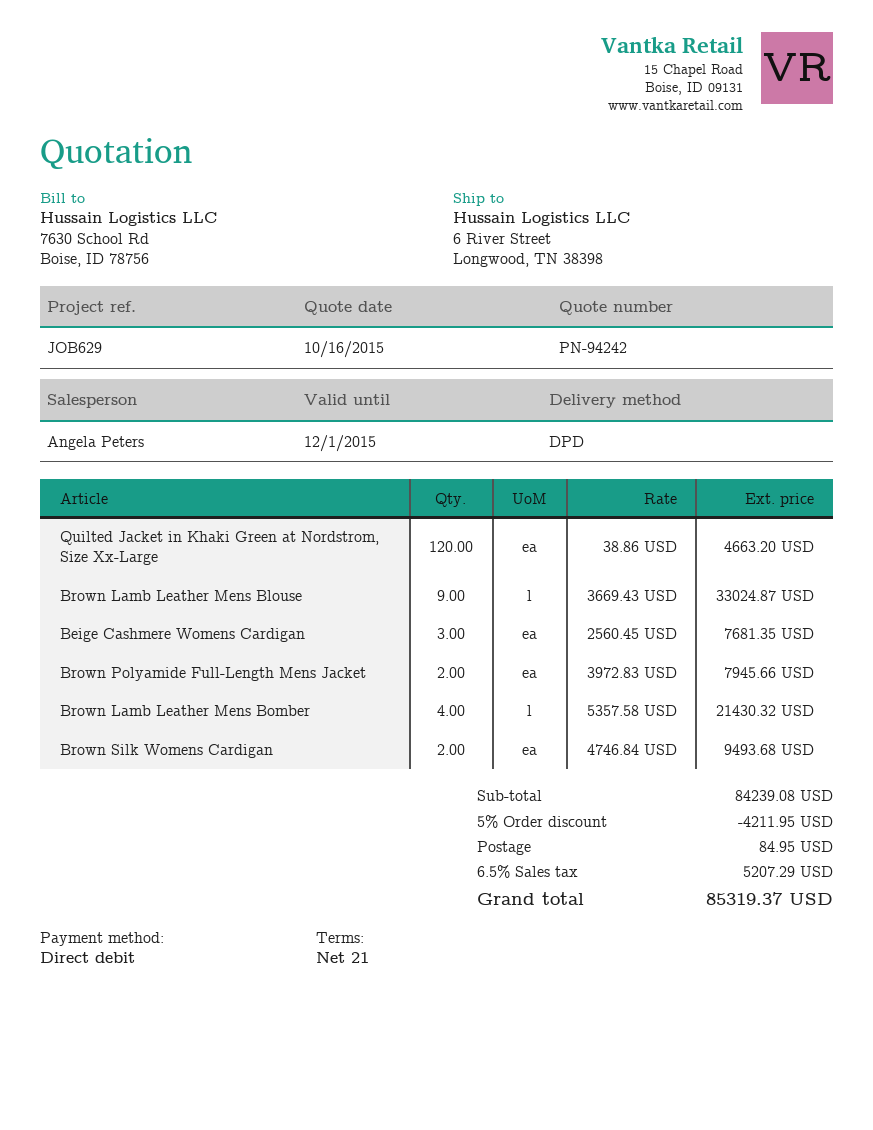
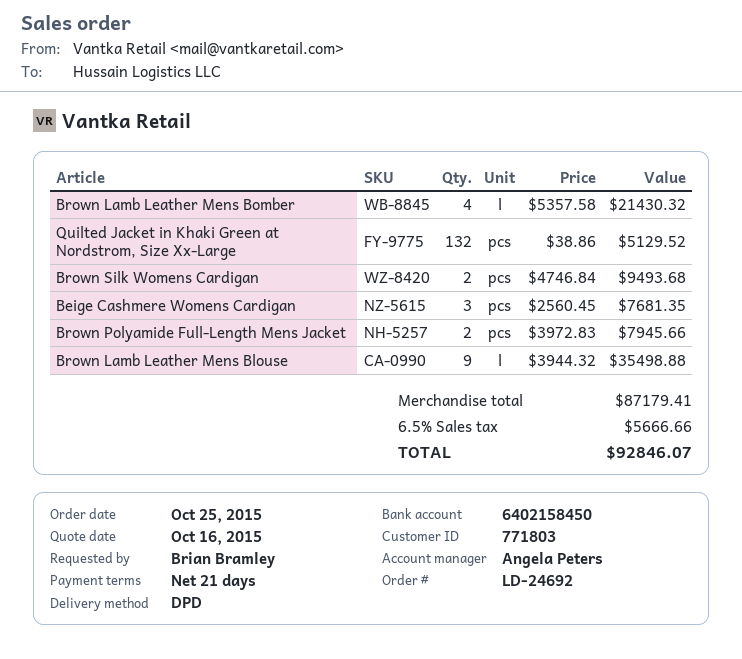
Quilted Jacket in Khaki Green at Nordstrom, Size Xx-Large: 120 x 38.86 = 4663.20 -> 132 x 38.86 = 5129.52
Brown Lamb Leather Mens Blouse: 9 x 3669.43 = 33024.87 -> 9 x 3944.32 = 35498.88
subtotal: 84239.08 -> 87179.41
discount: 5% = 4211.95 -> none
shipping: 84.95 -> none
tax: 6.5% = 5207.29 -> 6.5% = 5666.66
total: 85319.37 -> 92846.07

